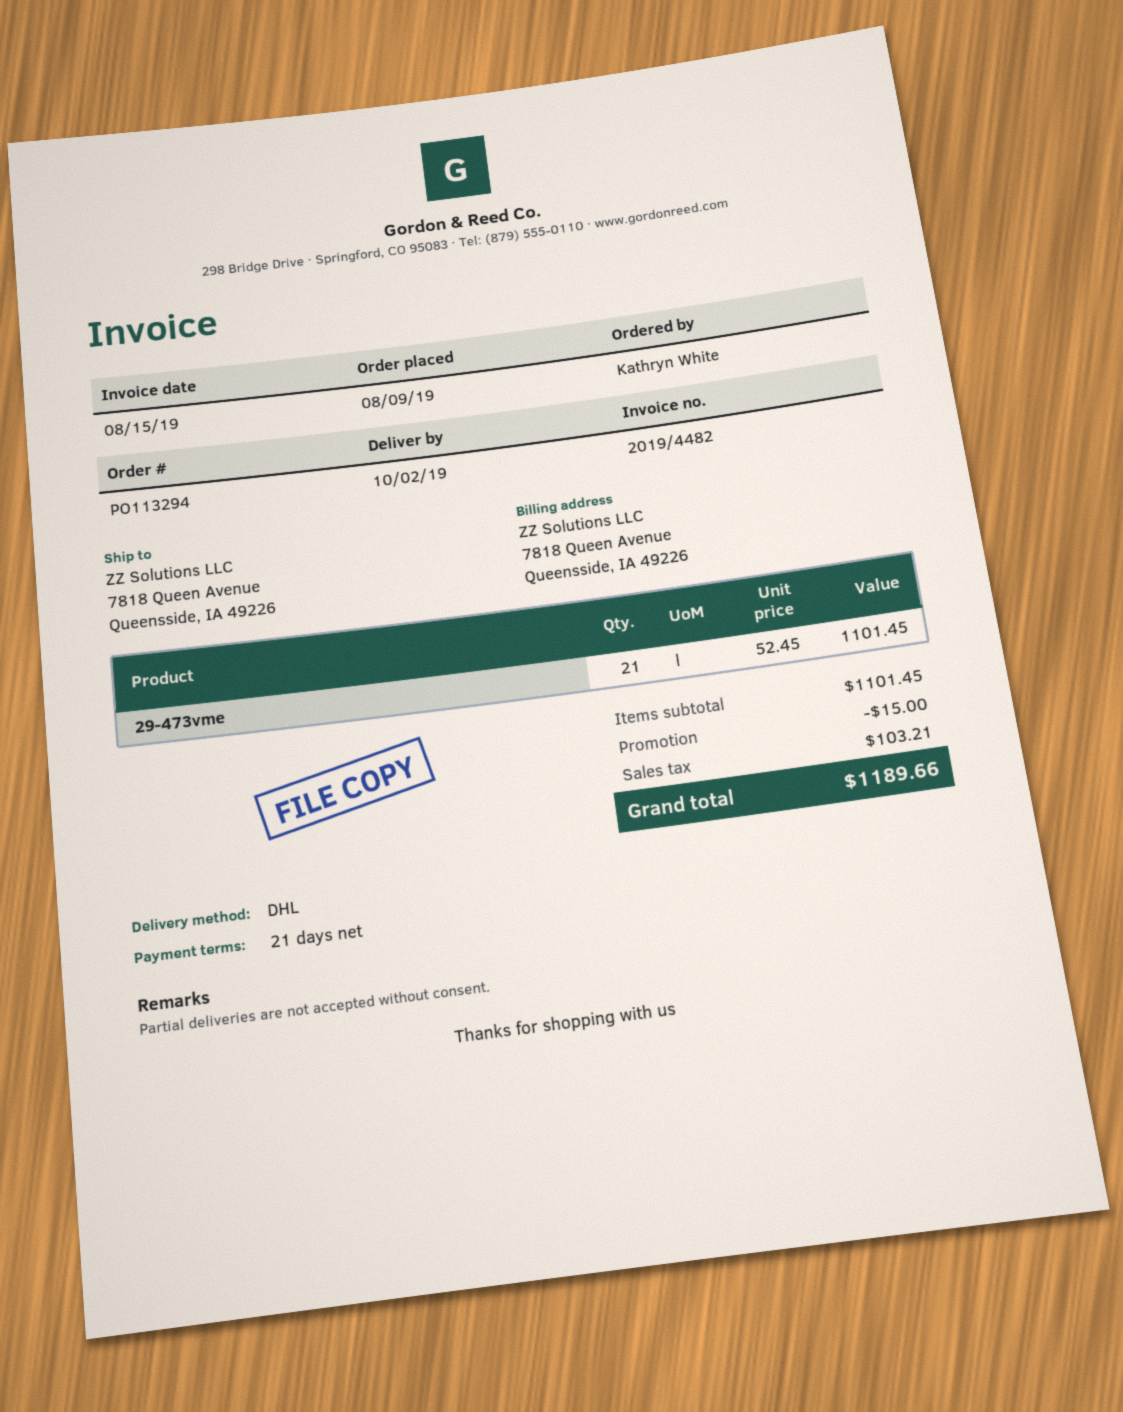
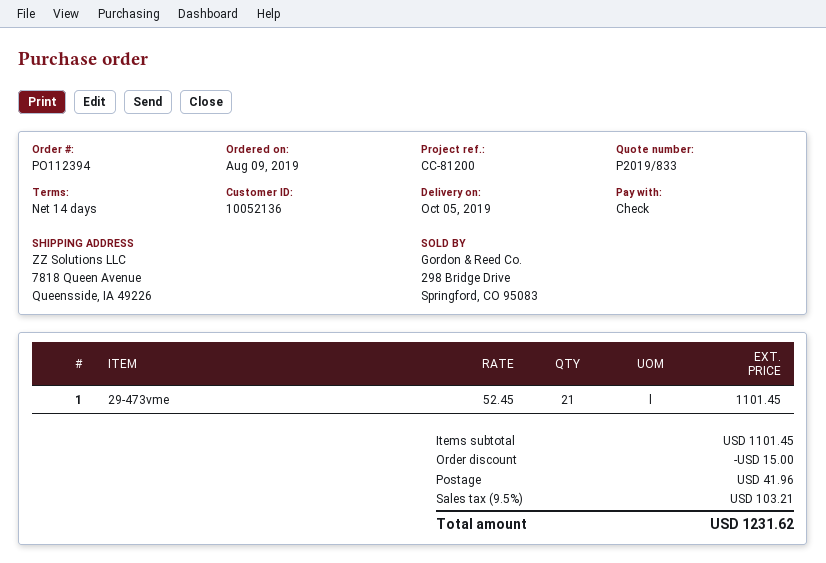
order number: PO113294 -> PO112394
delivery date: 2019-10-02 -> 2019-10-05
payment terms: 21 days -> 14 days
shipping: none -> 41.96
total: 1189.66 -> 1231.62

